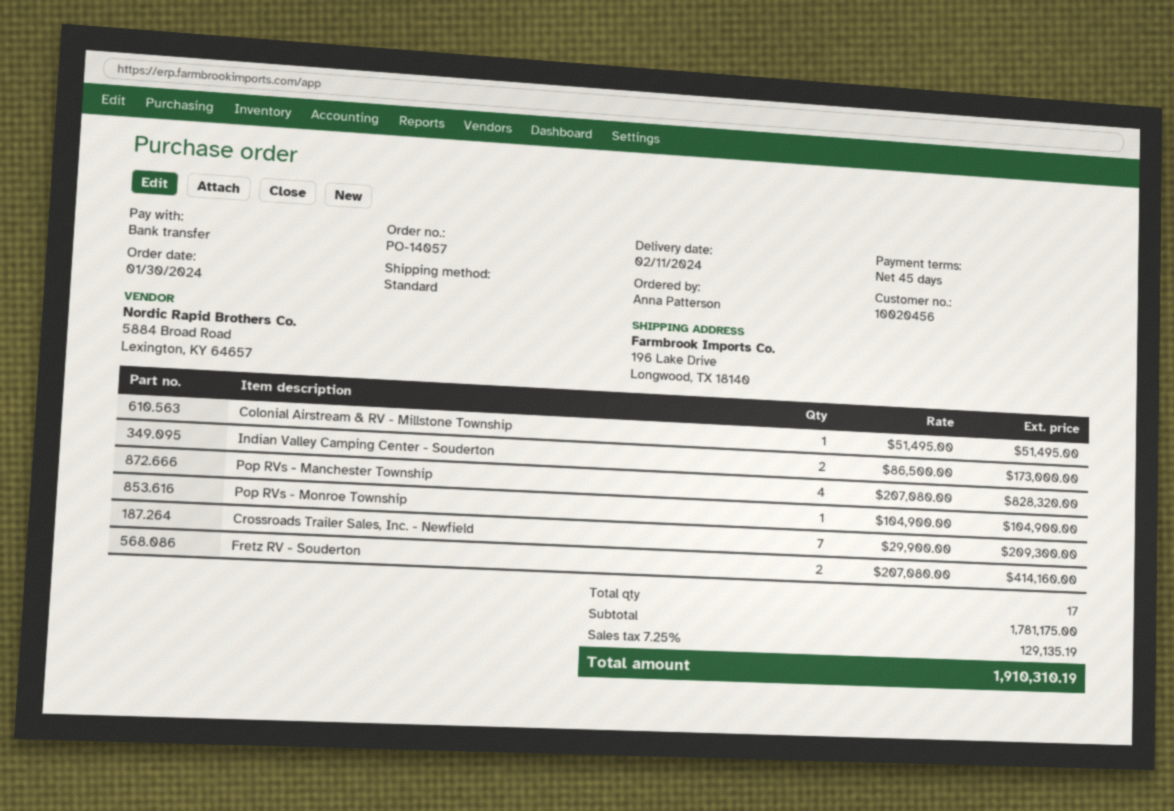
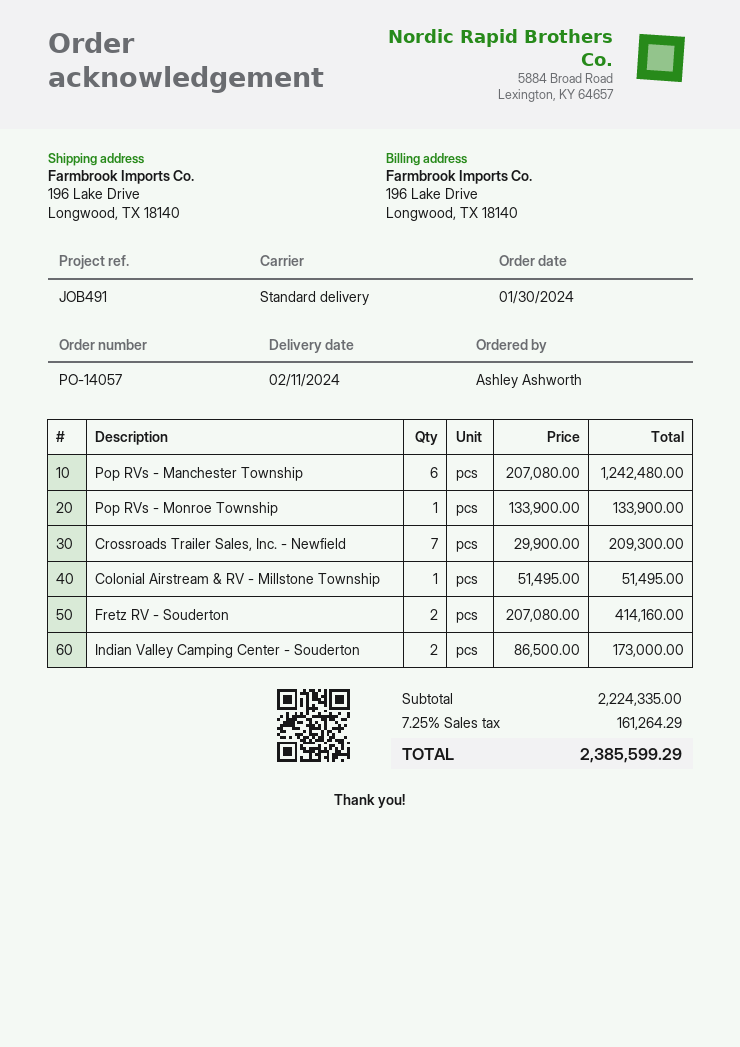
ordered by: Anna Patterson -> Ashley Ashworth
Pop RVs - Manchester Township: 4 x 207080.00 = 828320.00 -> 6 x 207080.00 = 1242480.00
Pop RVs - Monroe Township: 1 x 104900.00 = 104900.00 -> 1 x 133900.00 = 133900.00
subtotal: 1781175.00 -> 2224335.00
tax: 7.25% = 129135.19 -> 7.25% = 161264.29
total: 1910310.19 -> 2385599.29

